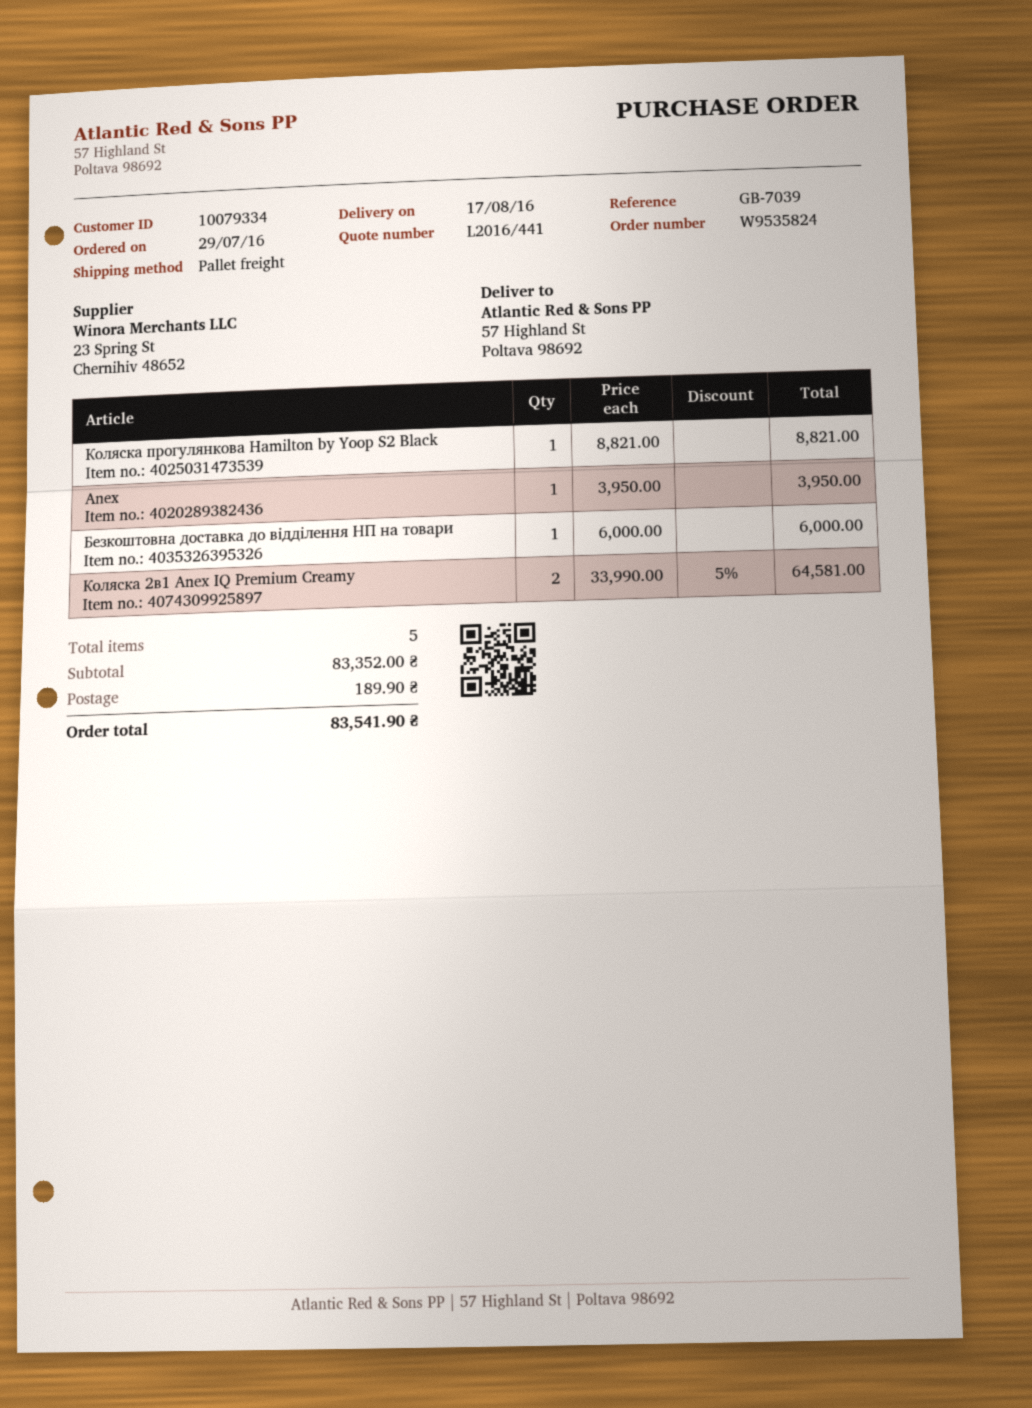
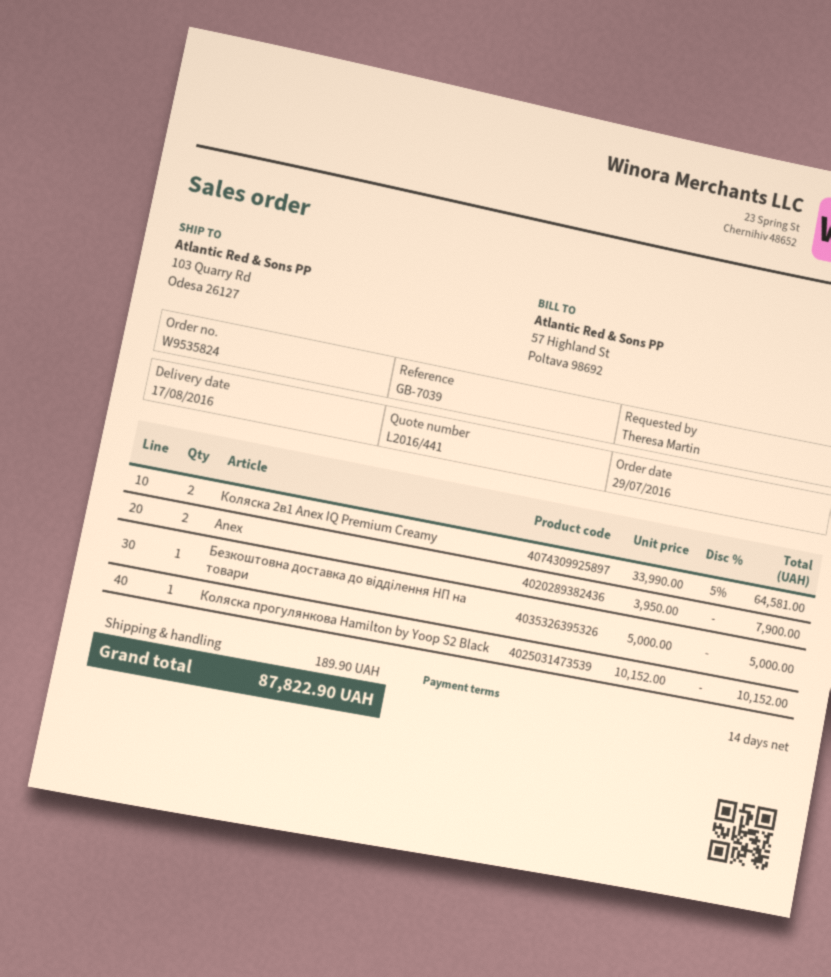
ship to: 57 Highland St, Poltava 98692 -> 103 Quarry Rd, Odesa 26127
Коляска прогулянкова Hamilton by Yoop S2 Black: 1 x 8821.00 = 8821.00 -> 1 x 10152.00 = 10152.00
Anex: 1 x 3950.00 = 3950.00 -> 2 x 3950.00 = 7900.00
Безкоштовна доставка до відділення НП на товари: 1 x 6000.00 = 6000.00 -> 1 x 5000.00 = 5000.00
total: 83541.90 -> 87822.90

